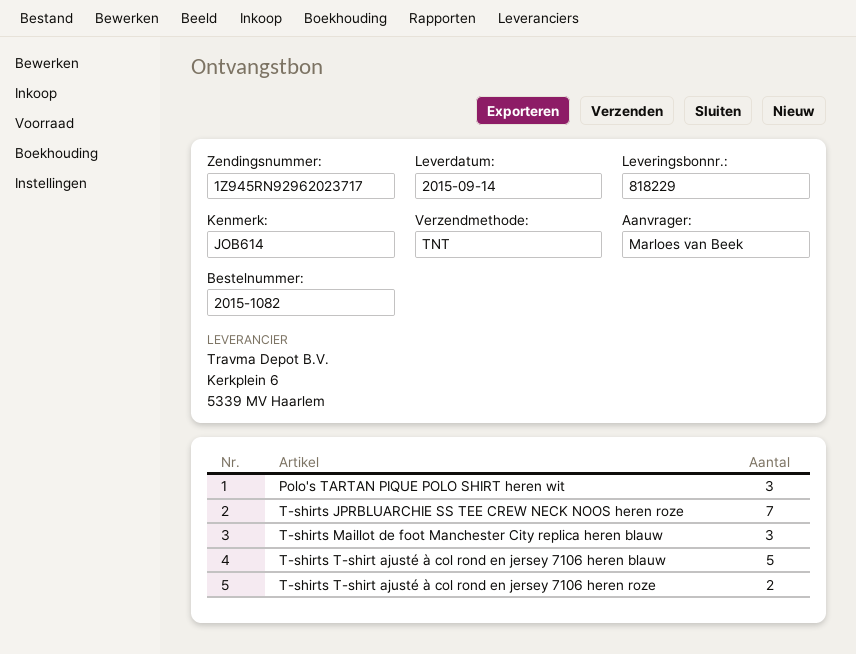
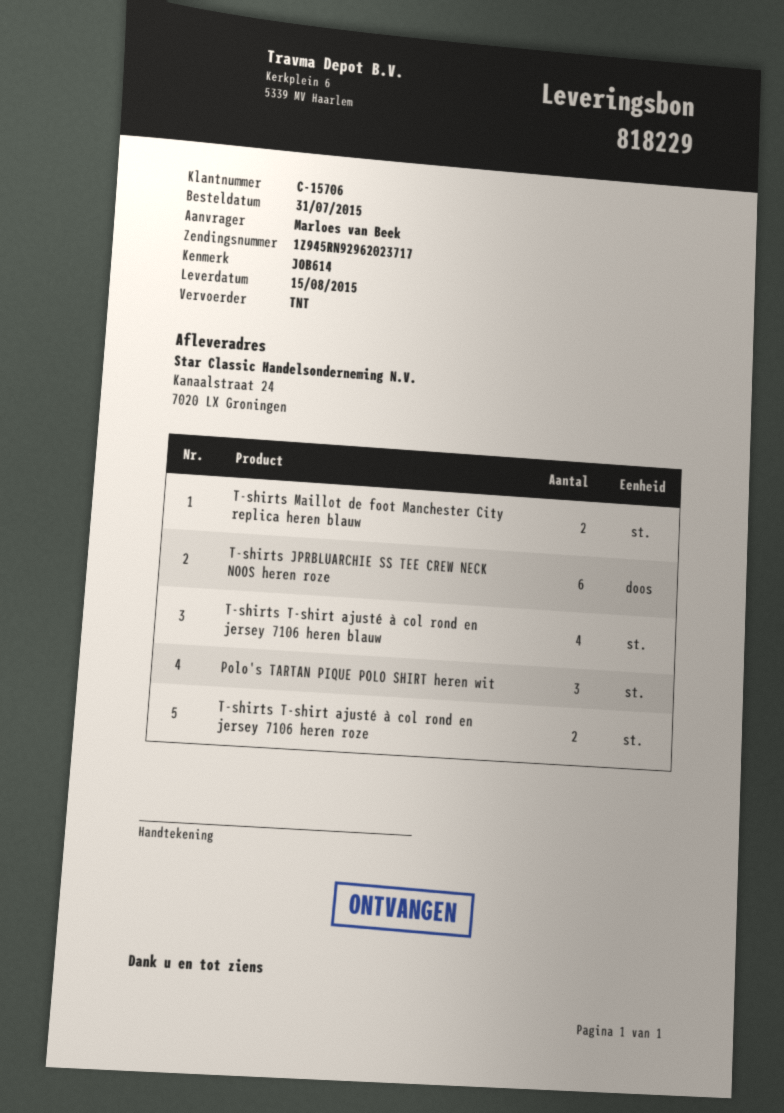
delivery date: 2015-09-14 -> 2015-08-15
T-shirts JPRBLUARCHIE SS TEE CREW NECK NOOS heren roze: 7 -> 6
T-shirts Maillot de foot Manchester City replica heren blauw: 3 -> 2
T-shirts T-shirt ajusté à col rond en jersey 7106 heren blauw: 5 -> 4

